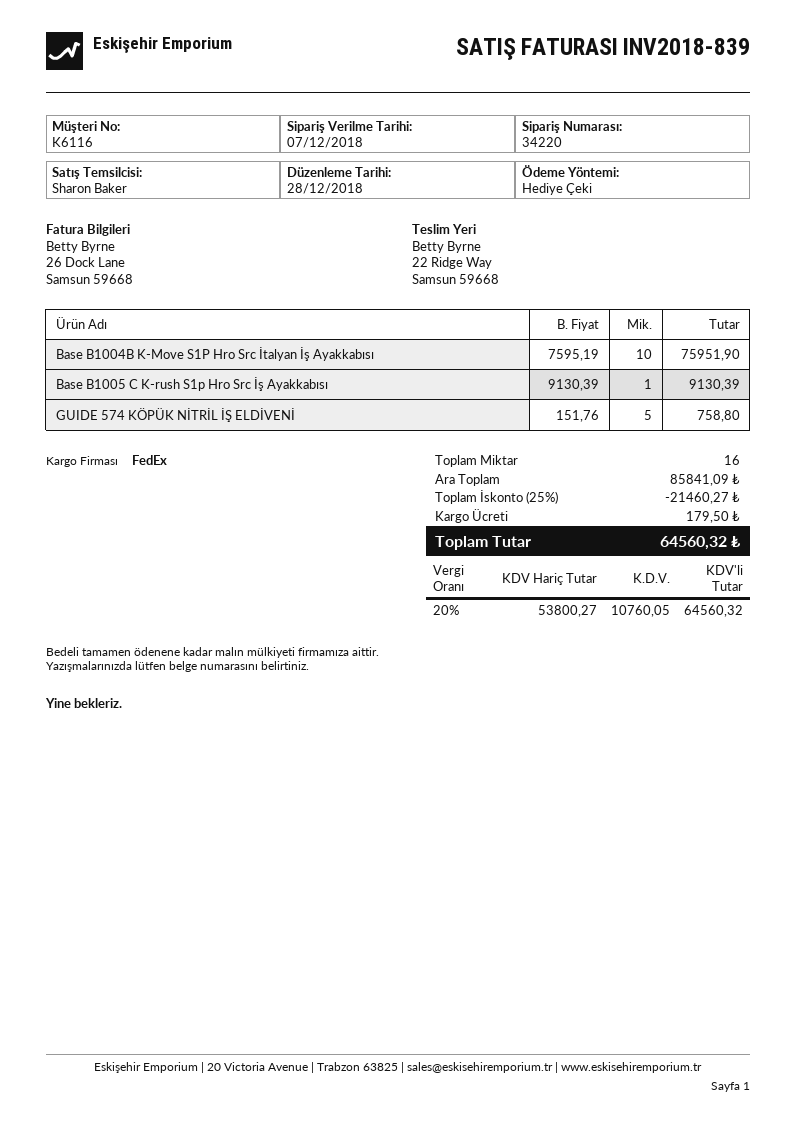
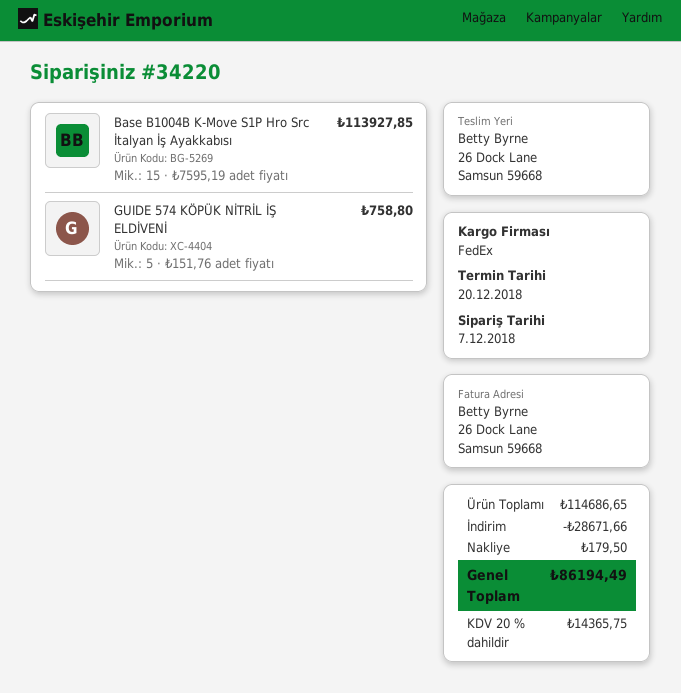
ship to: 22 Ridge Way, Samsun 59668 -> 26 Dock Lane, Samsun 59668
Base B1004B K-Move S1P Hro Src İtalyan İş Ayakkabısı: 10 x 7595.19 = 75951.90 -> 15 x 7595.19 = 113927.85
Base B1005 C K-rush S1p Hro Src İş Ayakkabısı: 1 x 9130.39 = 9130.39 -> none
subtotal: 85841.09 -> 114686.65
discount: 21460.27 -> 28671.66
tax: 20% = 10760.05 -> 20% = 14365.75
total: 64560.32 -> 86194.49

